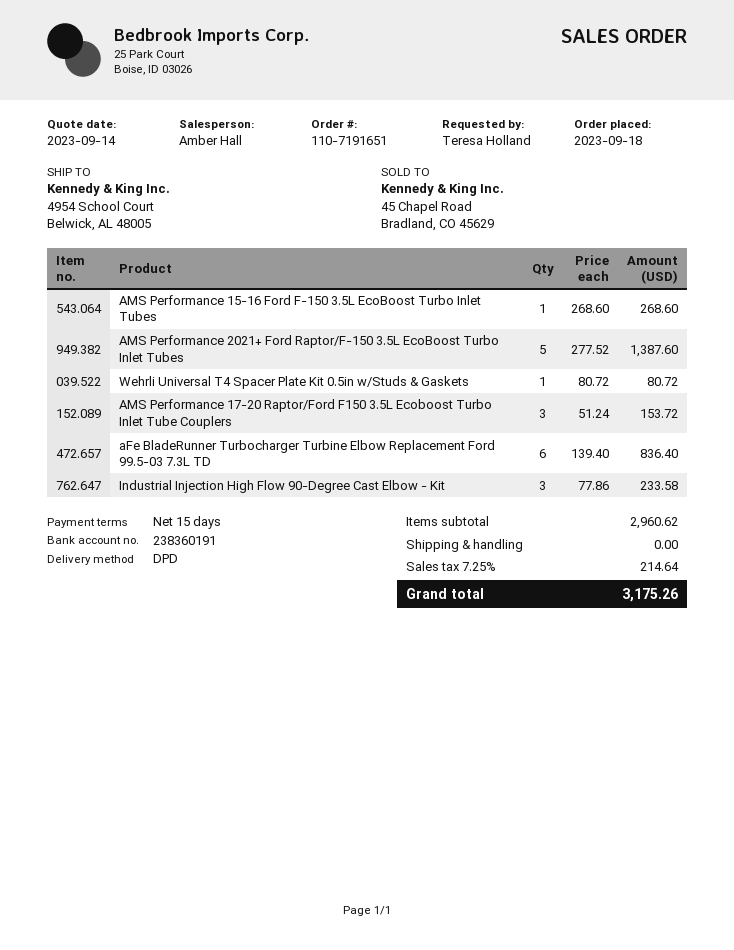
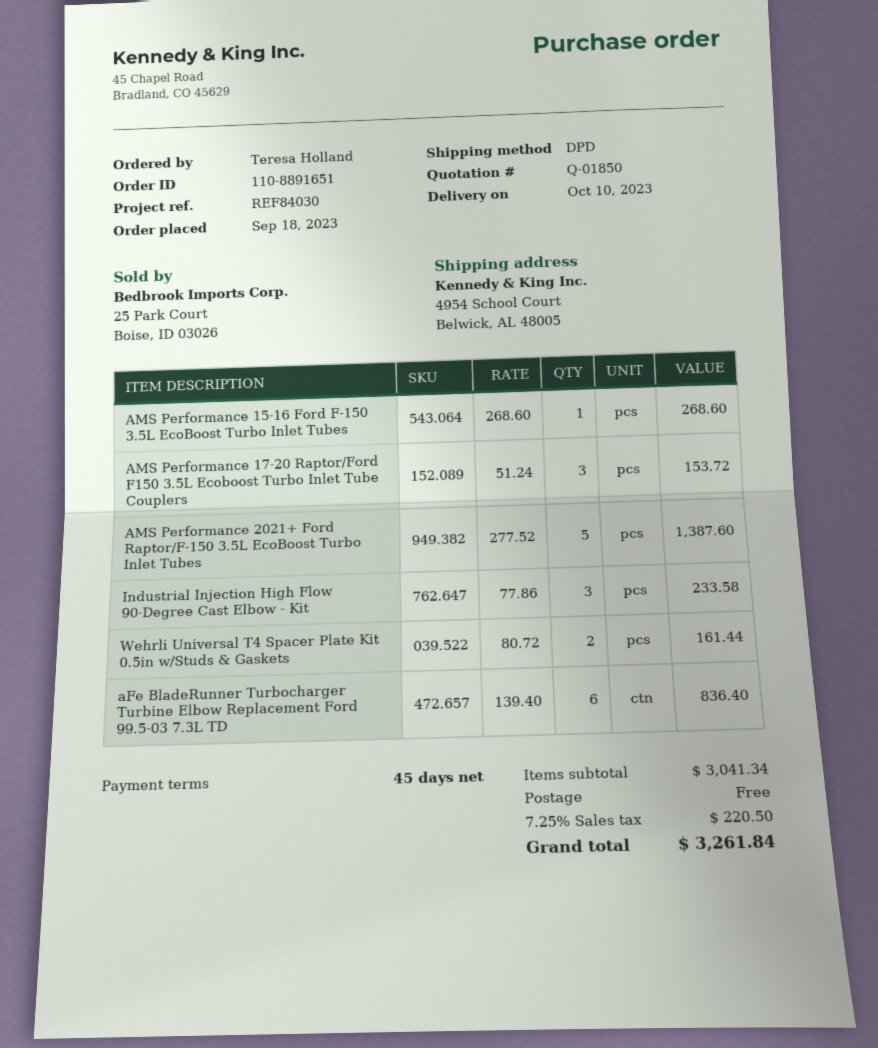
order number: 110-7191651 -> 110-8891651
payment terms: 15 days -> 45 days
Wehrli Universal T4 Spacer Plate Kit 0.5in w/Studs & Gaskets: 1 x 80.72 = 80.72 -> 2 x 80.72 = 161.44
subtotal: 2960.62 -> 3041.34
tax: 7.25% = 214.64 -> 7.25% = 220.50
total: 3175.26 -> 3261.84

